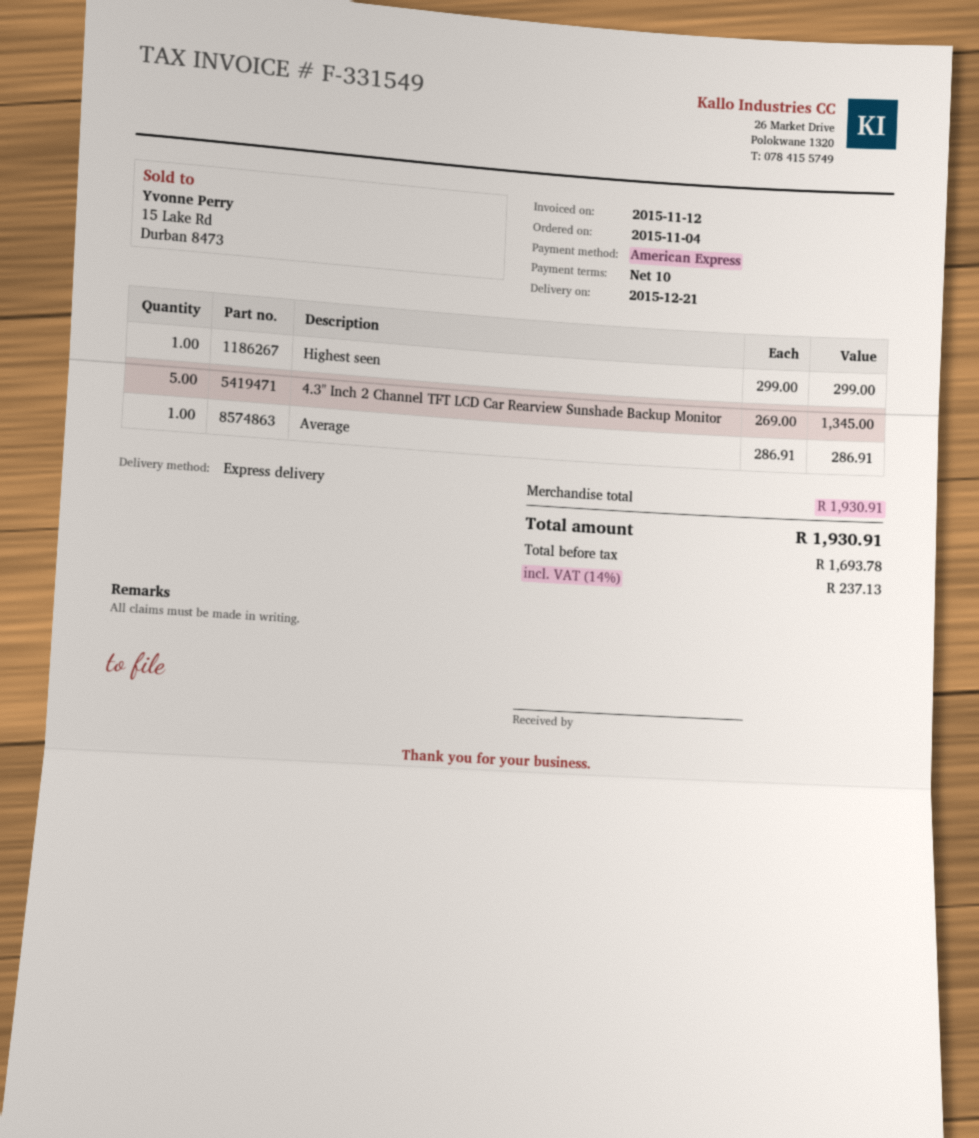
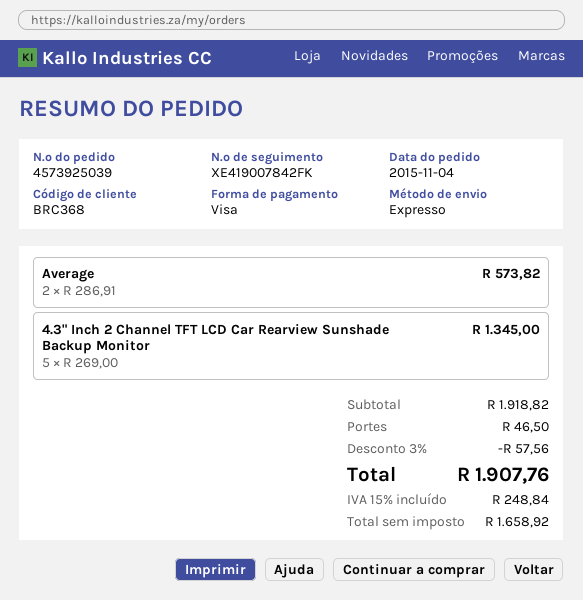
payment method: American Express -> Visa
Highest seen: 1 x 299.00 = 299.00 -> none
Average: 1 x 286.91 = 286.91 -> 2 x 286.91 = 573.82
subtotal: 1930.91 -> 1918.82
discount: none -> 3% = 57.56
shipping: none -> 46.50
net: 1693.78 -> 1658.92
tax: 14% = 237.13 -> 15% = 248.84
total: 1930.91 -> 1907.76

